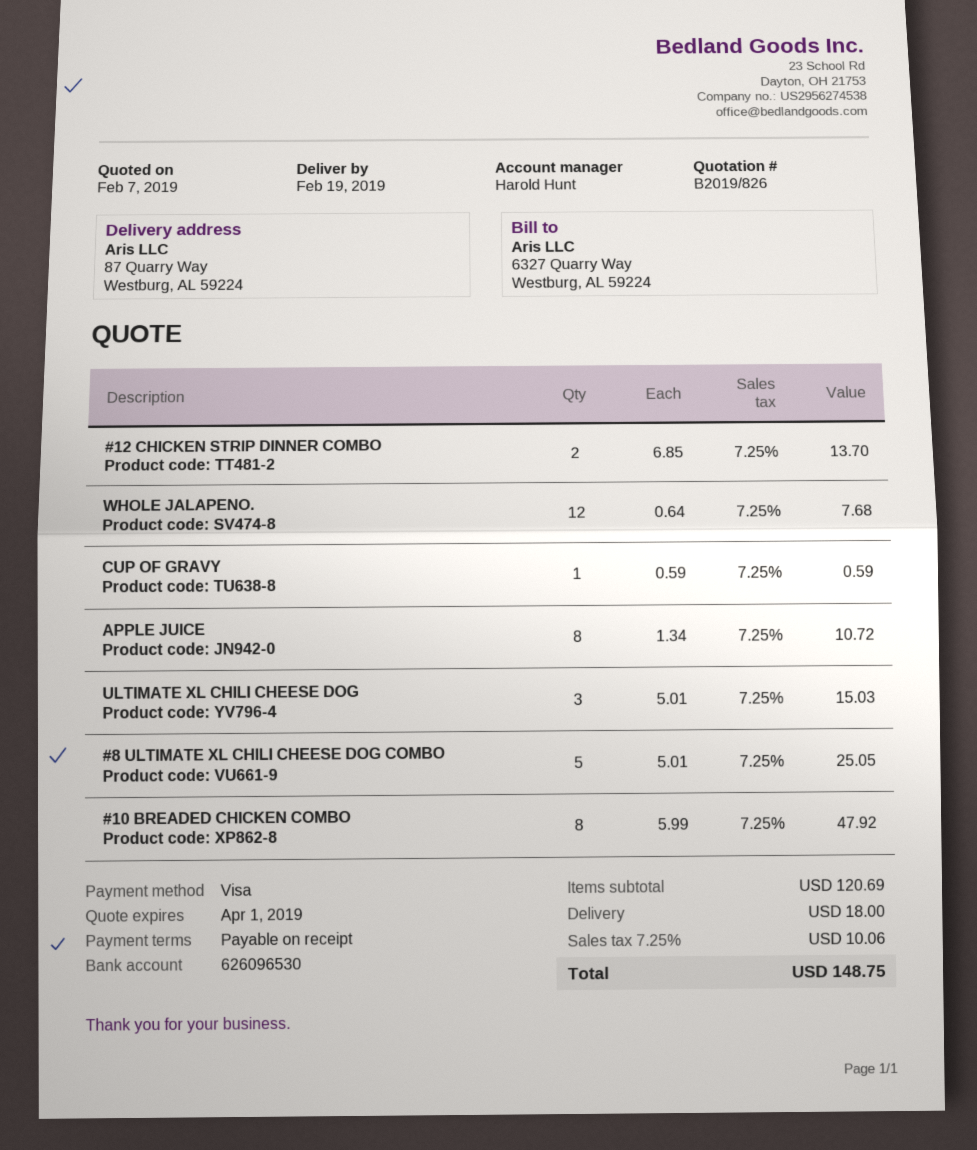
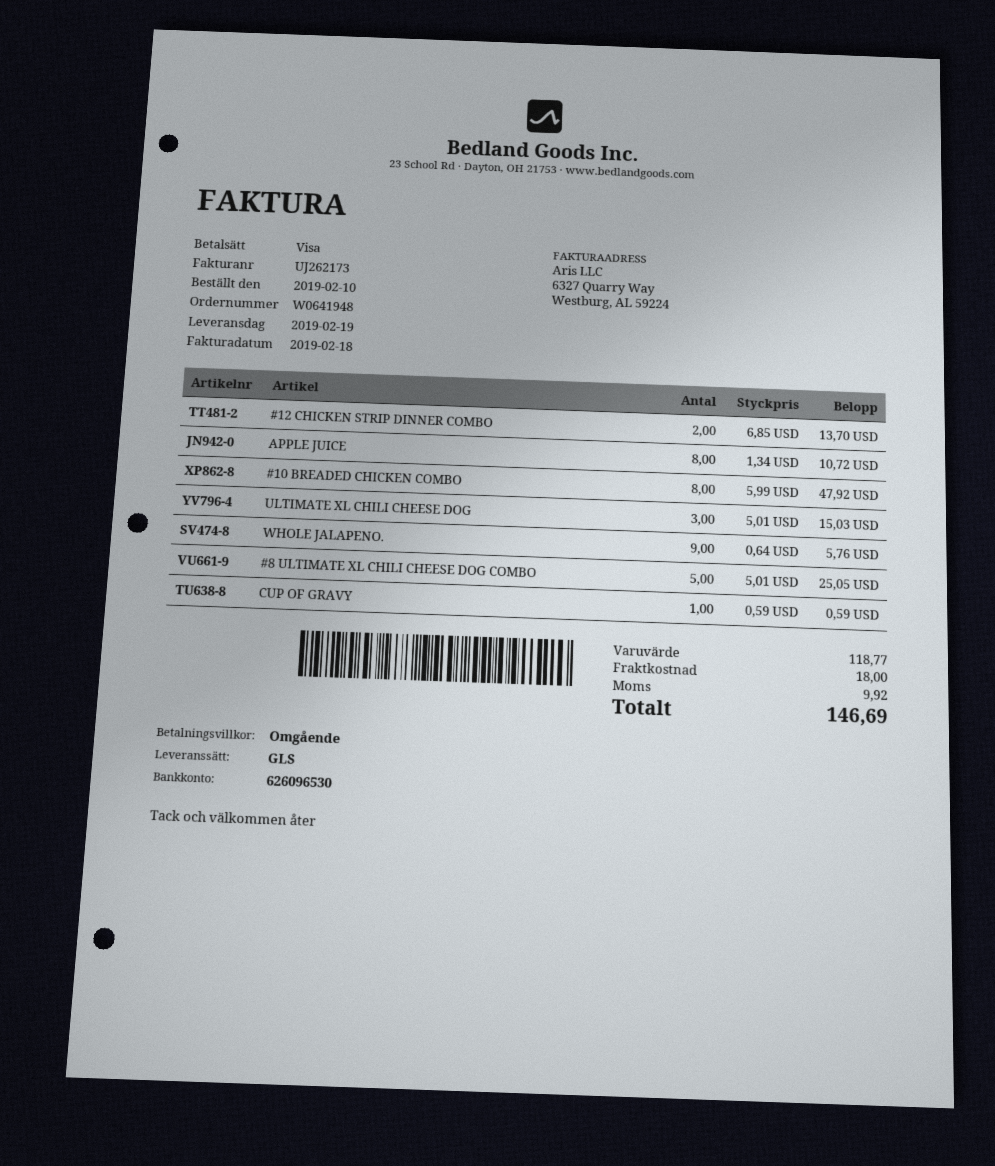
WHOLE JALAPENO.: 12 x 0.64 = 7.68 -> 9 x 0.64 = 5.76
subtotal: 120.69 -> 118.77
tax: 10.06 -> 9.92
total: 148.75 -> 146.69

